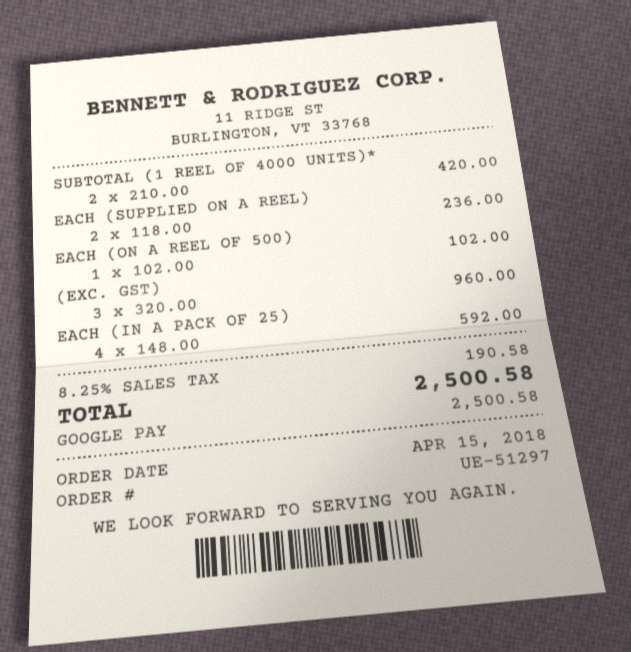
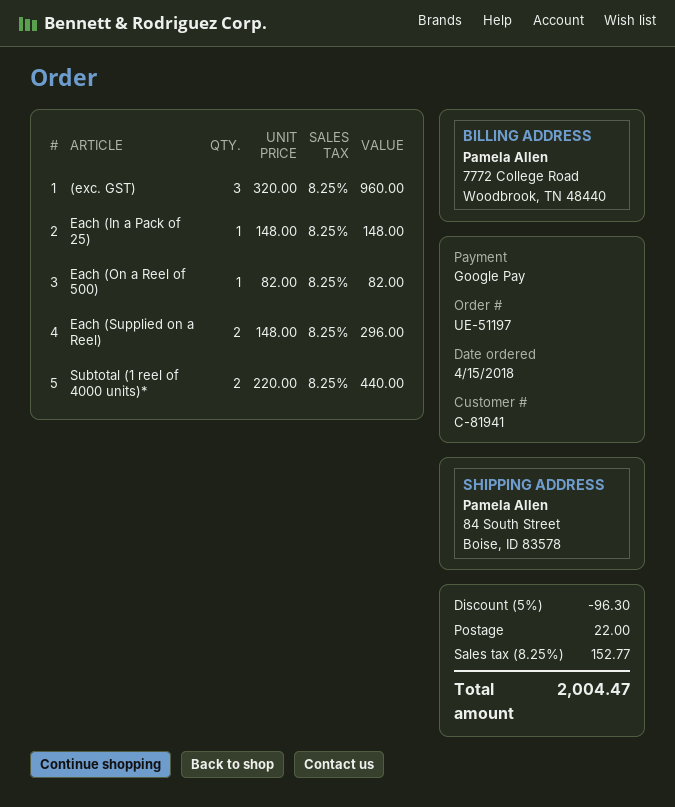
order number: UE-51297 -> UE-51197
SUBTOTAL (1 REEL OF 4000 UNITS)*: 2 x 210.00 = 420.00 -> 2 x 220.00 = 440.00
EACH (SUPPLIED ON A REEL): 2 x 118.00 = 236.00 -> 2 x 148.00 = 296.00
EACH (ON A REEL OF 500): 1 x 102.00 = 102.00 -> 1 x 82.00 = 82.00
EACH (IN A PACK OF 25): 4 x 148.00 = 592.00 -> 1 x 148.00 = 148.00
discount: none -> 5% = 96.30
shipping: none -> 22.00
tax: 8.25% = 190.58 -> 8.25% = 152.77
total: 2500.58 -> 2004.47

